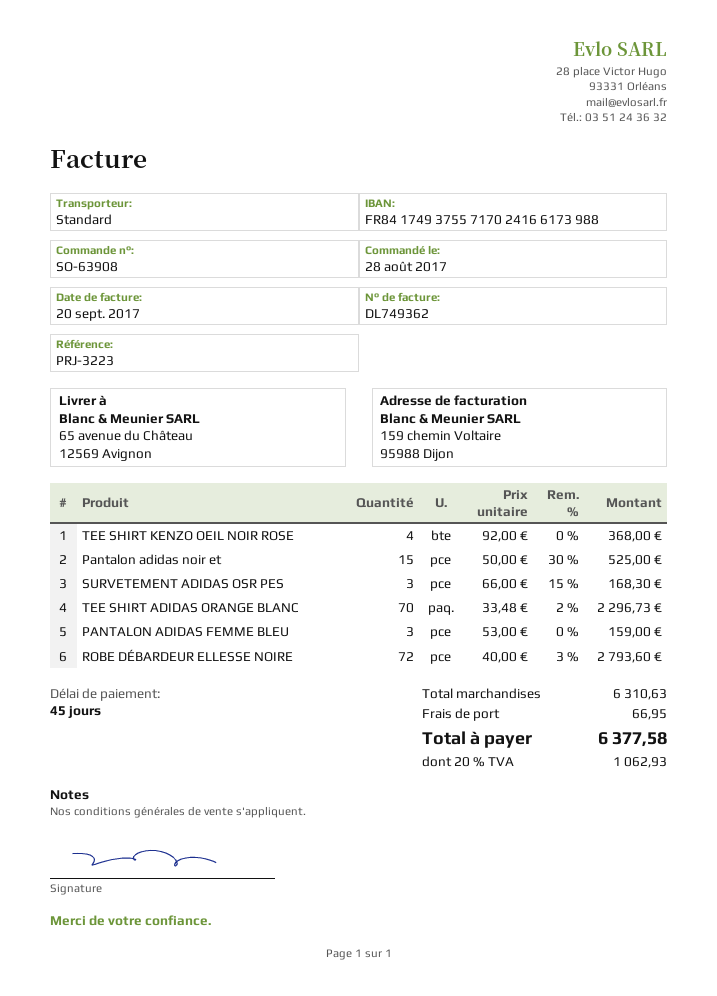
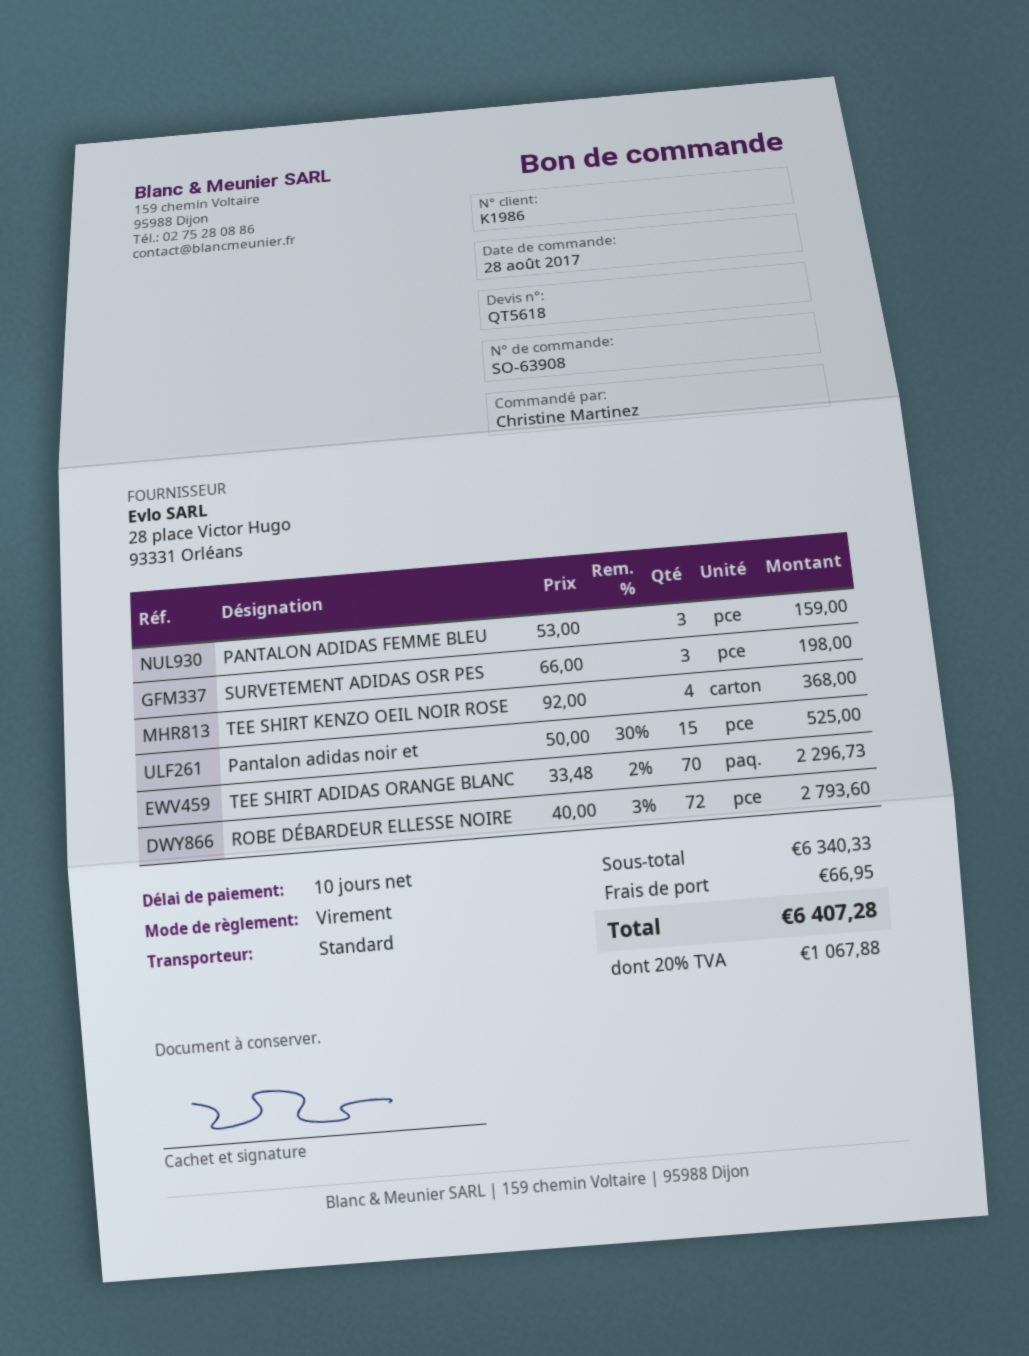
payment terms: 45 days -> 10 days
SURVETEMENT ADIDAS OSR PES: 3 x 66.00 - 15% = 168.30 -> 3 x 66.00 = 198.00
subtotal: 6310.63 -> 6340.33
tax: 20% = 1062.93 -> 20% = 1067.88
total: 6377.58 -> 6407.28

